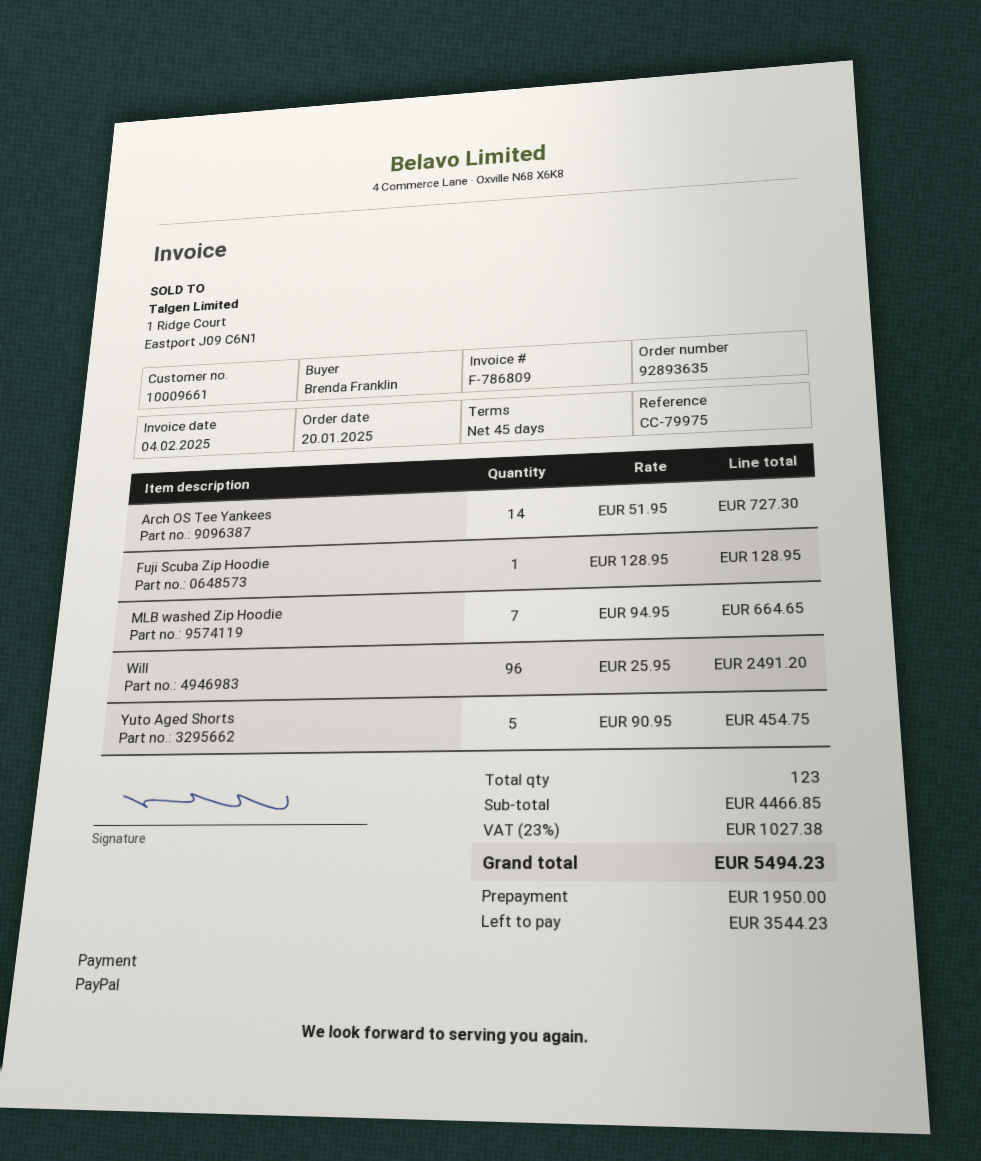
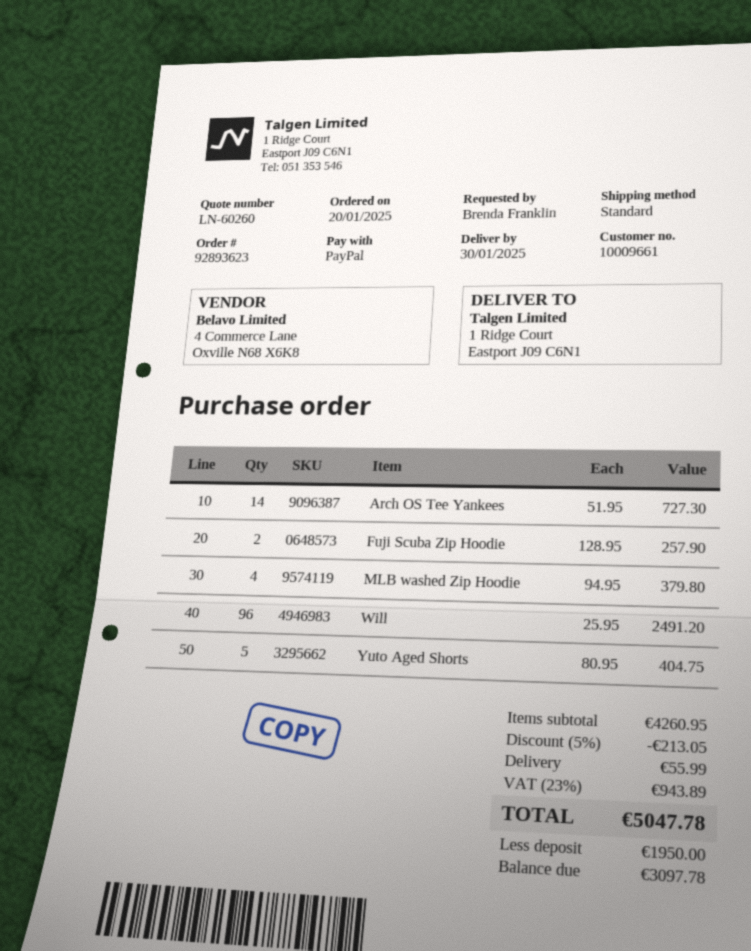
order number: 92893635 -> 92893623
Fuji Scuba Zip Hoodie: 1 x 128.95 = 128.95 -> 2 x 128.95 = 257.90
MLB washed Zip Hoodie: 7 x 94.95 = 664.65 -> 4 x 94.95 = 379.80
Yuto Aged Shorts: 5 x 90.95 = 454.75 -> 5 x 80.95 = 404.75
subtotal: 4466.85 -> 4260.95
discount: none -> 5% = 213.05
shipping: none -> 55.99
tax: 23% = 1027.38 -> 23% = 943.89
total: 5494.23 -> 5047.78
balance: 3544.23 -> 3097.78

